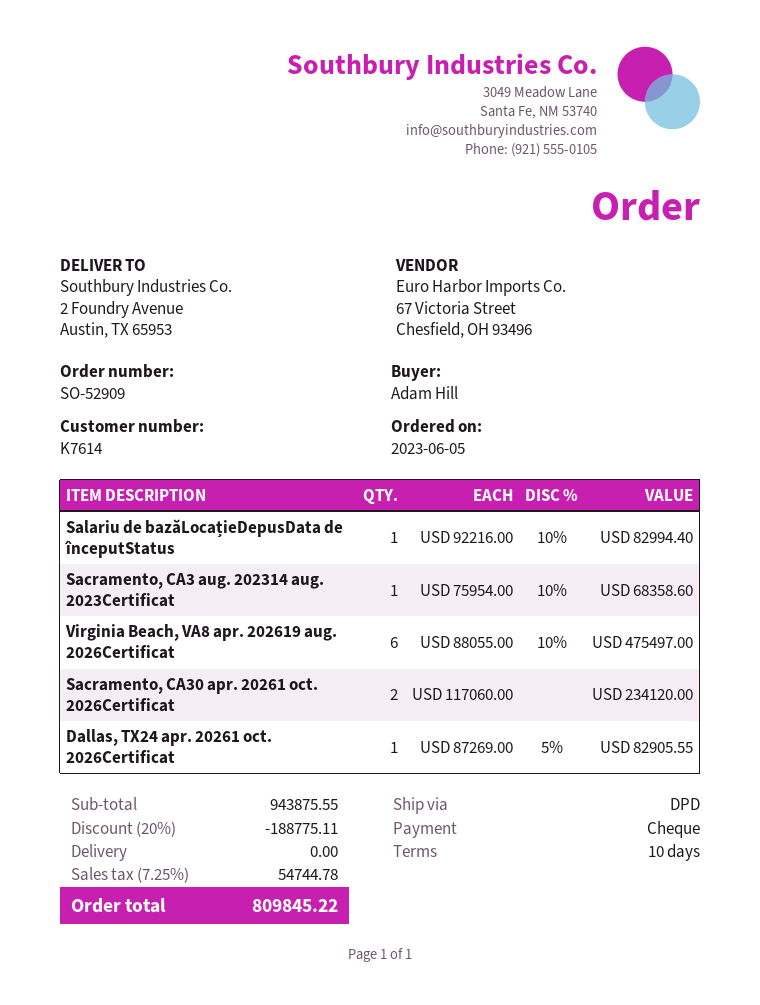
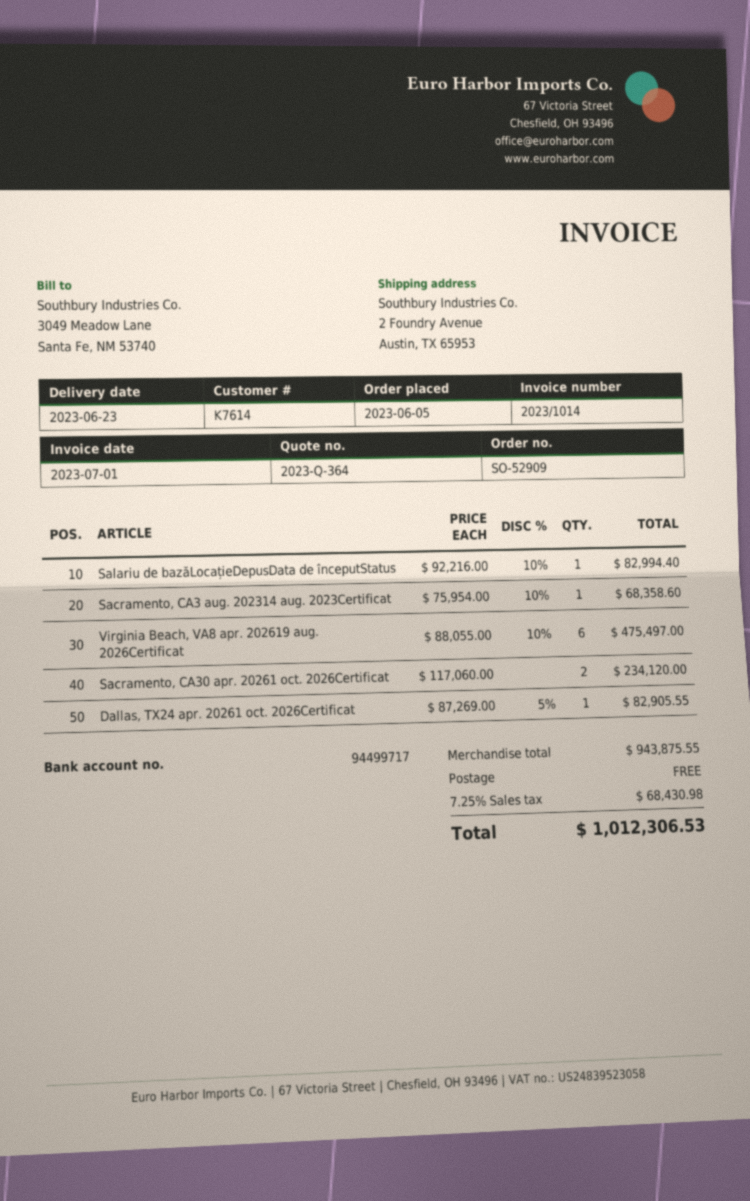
discount: 20% = 188775.11 -> none
tax: 7.25% = 54744.78 -> 7.25% = 68430.98
total: 809845.22 -> 1012306.53

